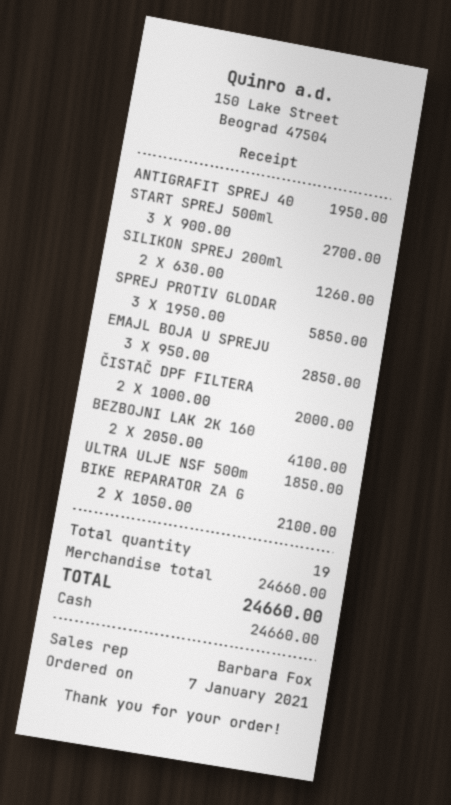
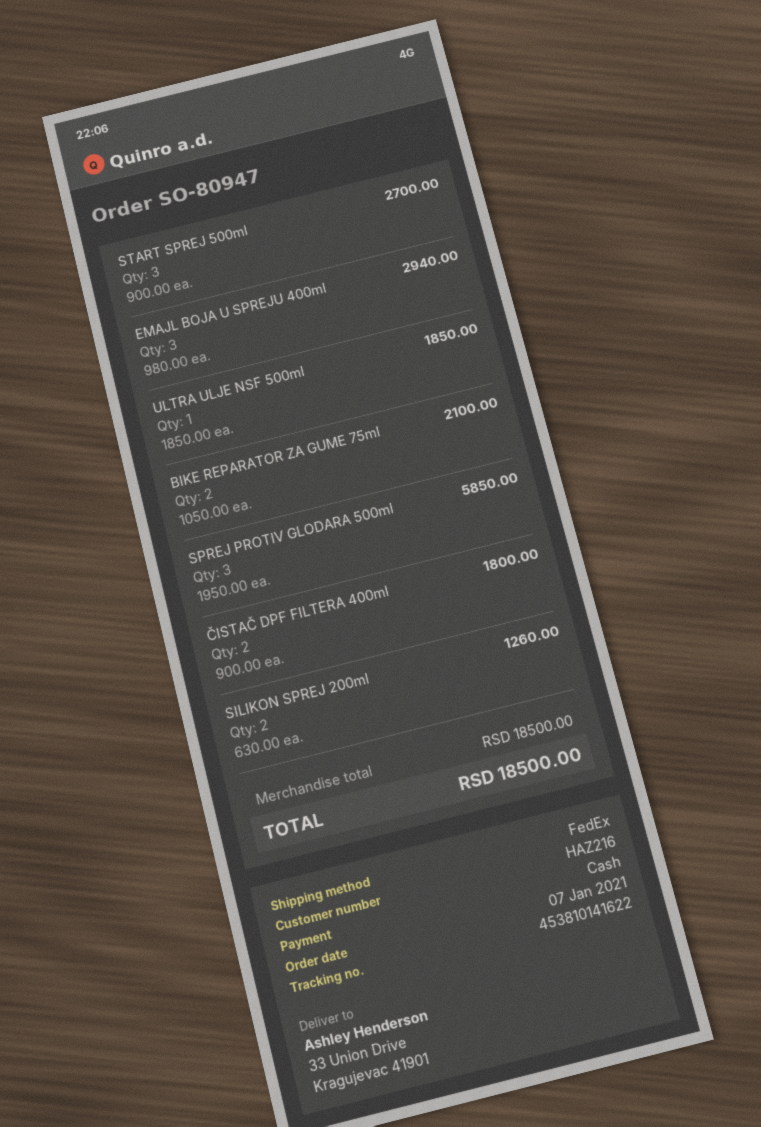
ANTIGRAFIT SPREJ 40: 1 x 1950.00 = 1950.00 -> none
EMAJL BOJA U SPREJU: 3 x 950.00 = 2850.00 -> 3 x 980.00 = 2940.00
ČISTAČ DPF FILTERA: 2 x 1000.00 = 2000.00 -> 2 x 900.00 = 1800.00
BEZBOJNI LAK 2K 160: 2 x 2050.00 = 4100.00 -> none
subtotal: 24660.00 -> 18500.00
total: 24660.00 -> 18500.00

